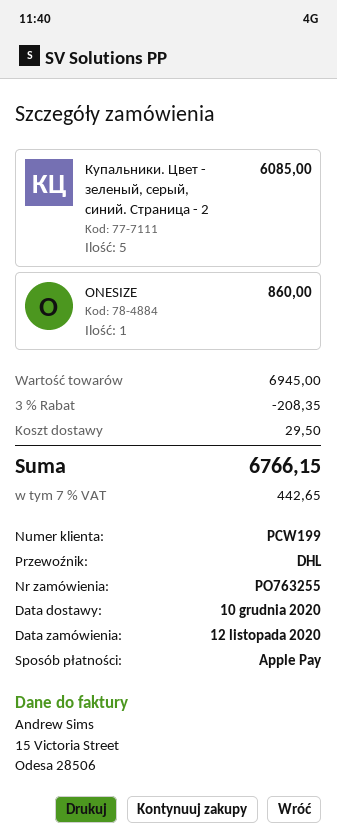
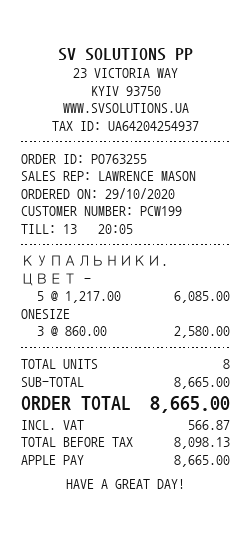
order date: 2020-11-12 -> 2020-10-29
ONESIZE: 1 for 860.00 -> 3 for 2580.00
subtotal: 6945.00 -> 8665.00
discount: 3% = 208.35 -> none
shipping: 29.50 -> none
tax: 442.65 -> 566.87
total: 6766.15 -> 8665.00

